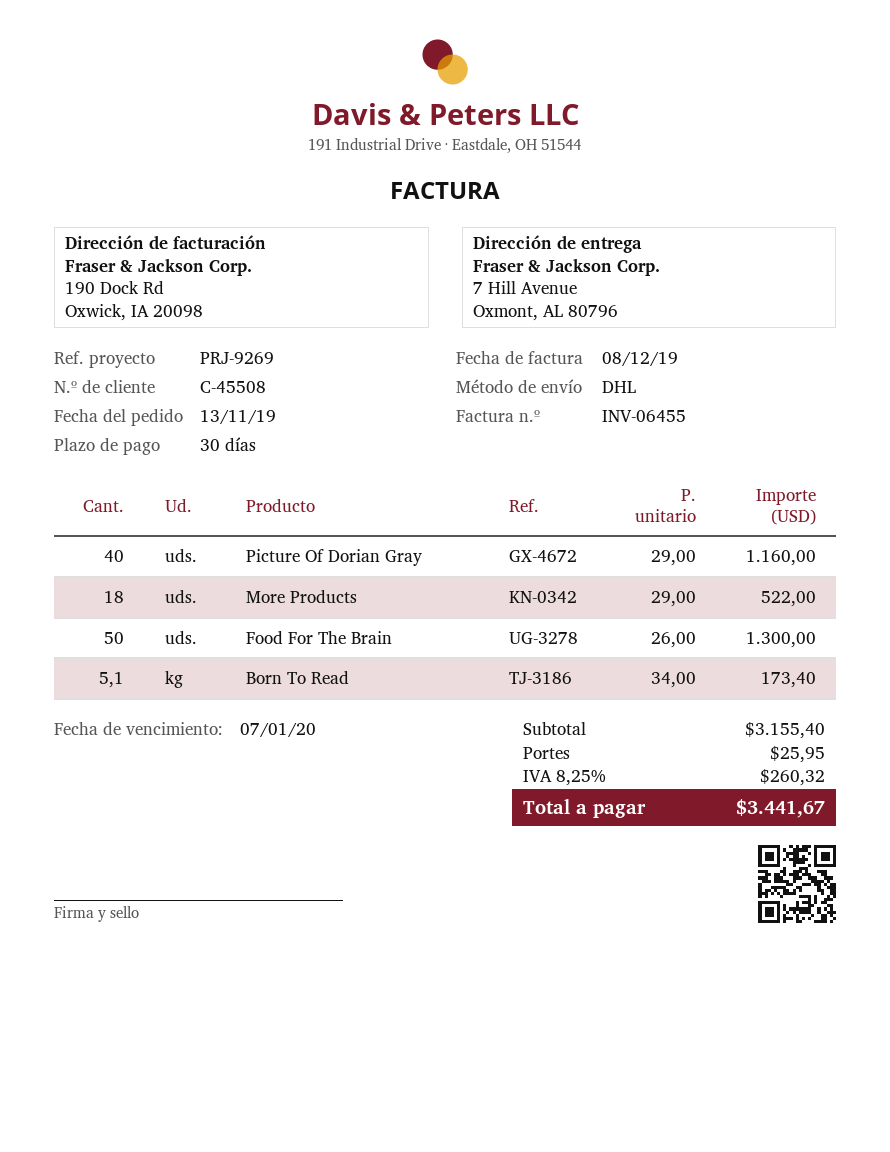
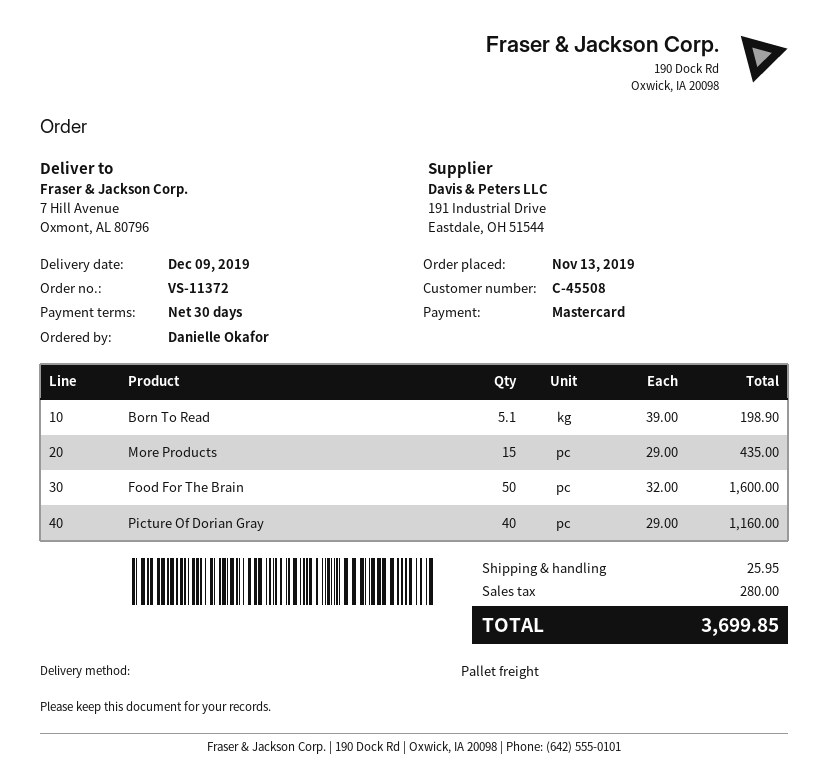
shipping method: DHL -> pallet freight
More Products: 18 x 29.00 = 522.00 -> 15 x 29.00 = 435.00
Food For The Brain: 50 x 26.00 = 1300.00 -> 50 x 32.00 = 1600.00
Born To Read: 5.1 x 34.00 = 173.40 -> 5.1 x 39.00 = 198.90
tax: 260.32 -> 280.00
total: 3441.67 -> 3699.85

